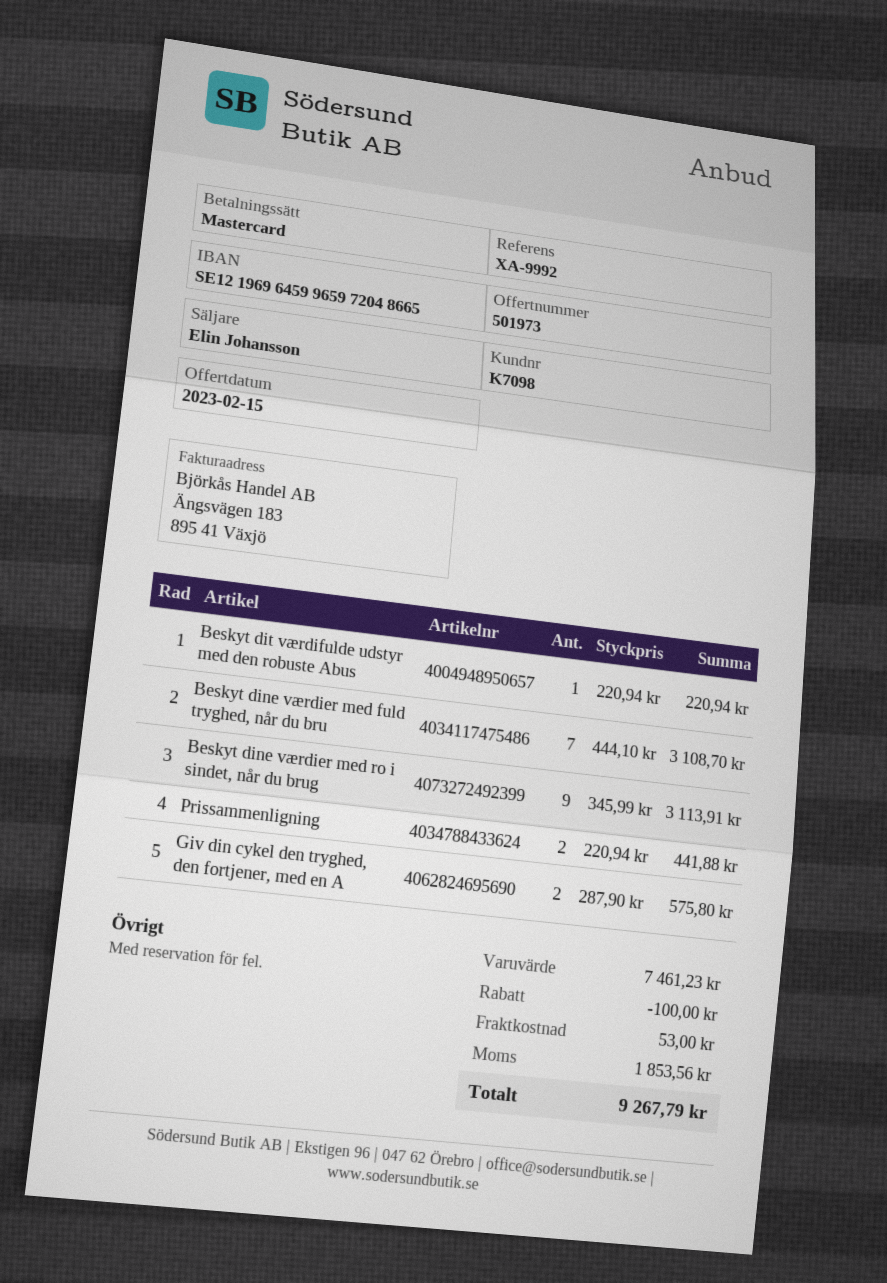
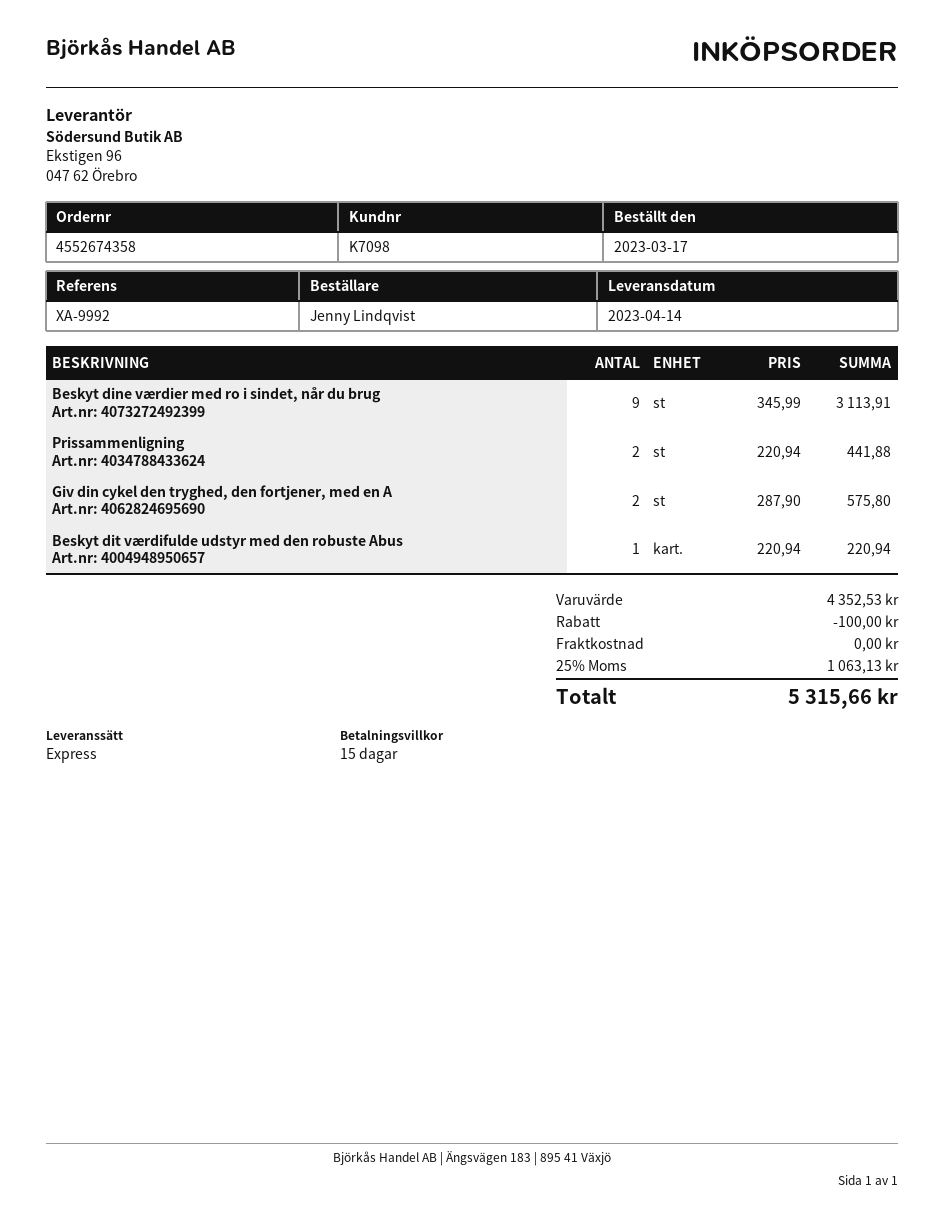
Beskyt dine værdier med fuld tryghed, når du bru: 7 x 444.10 = 3108.70 -> none
subtotal: 7461.23 -> 4352.53
shipping: 53.00 -> 0.00
tax: 1853.56 -> 1063.13
total: 9267.79 -> 5315.66

